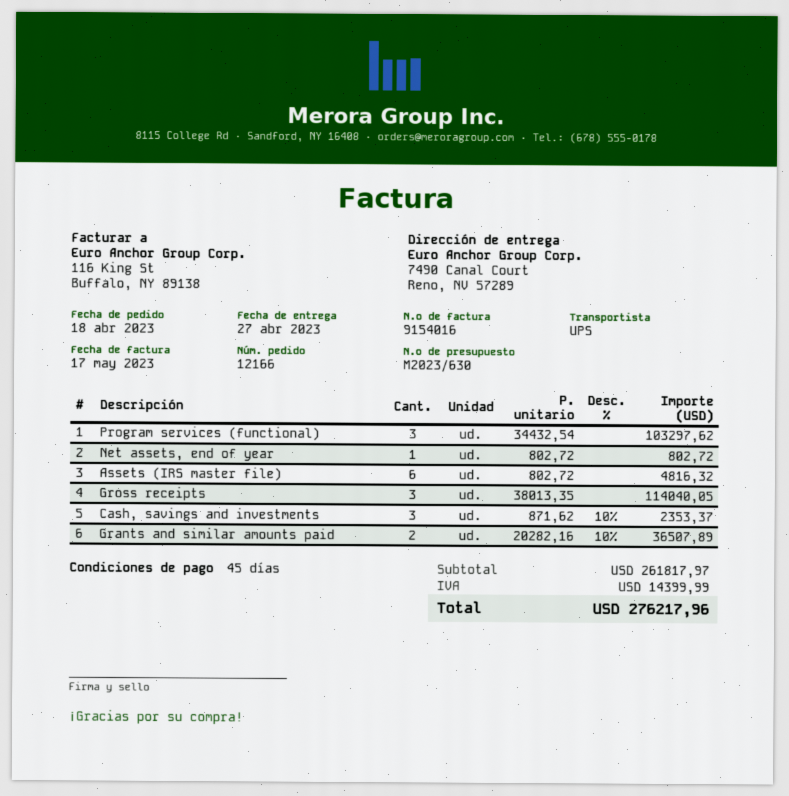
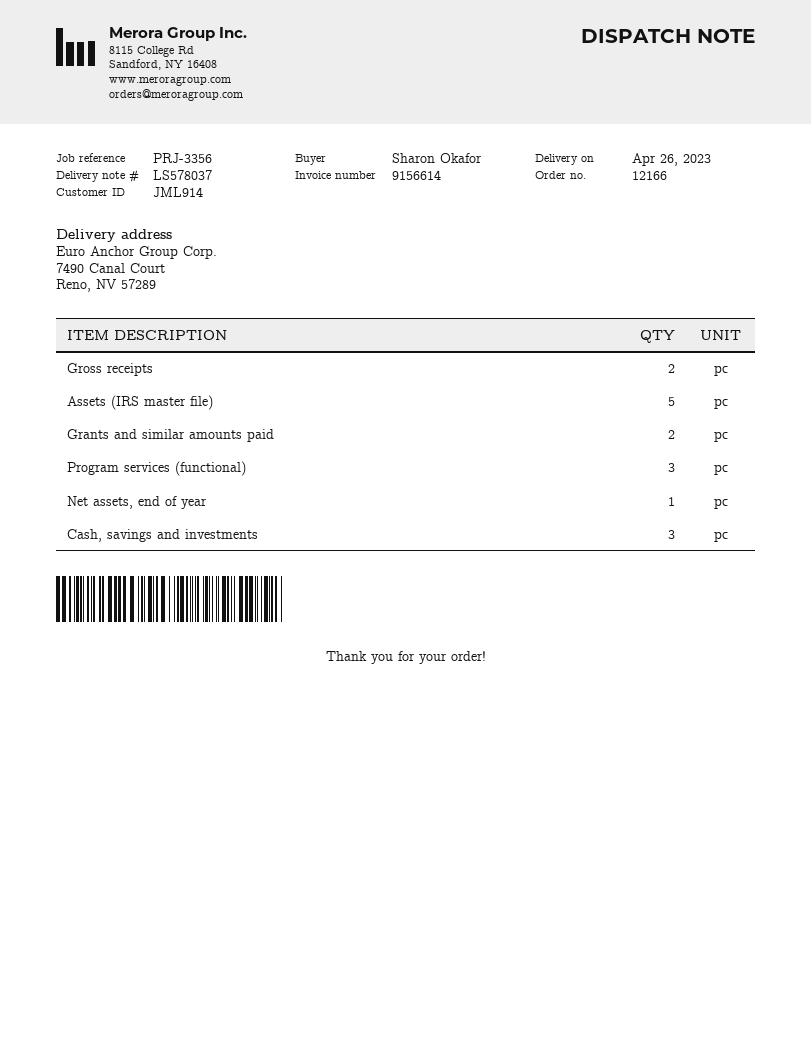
delivery date: 2023-04-27 -> 2023-04-26
invoice number: 9154016 -> 9156614
Assets (IRS master file): 6 -> 5
Gross receipts: 3 -> 2

